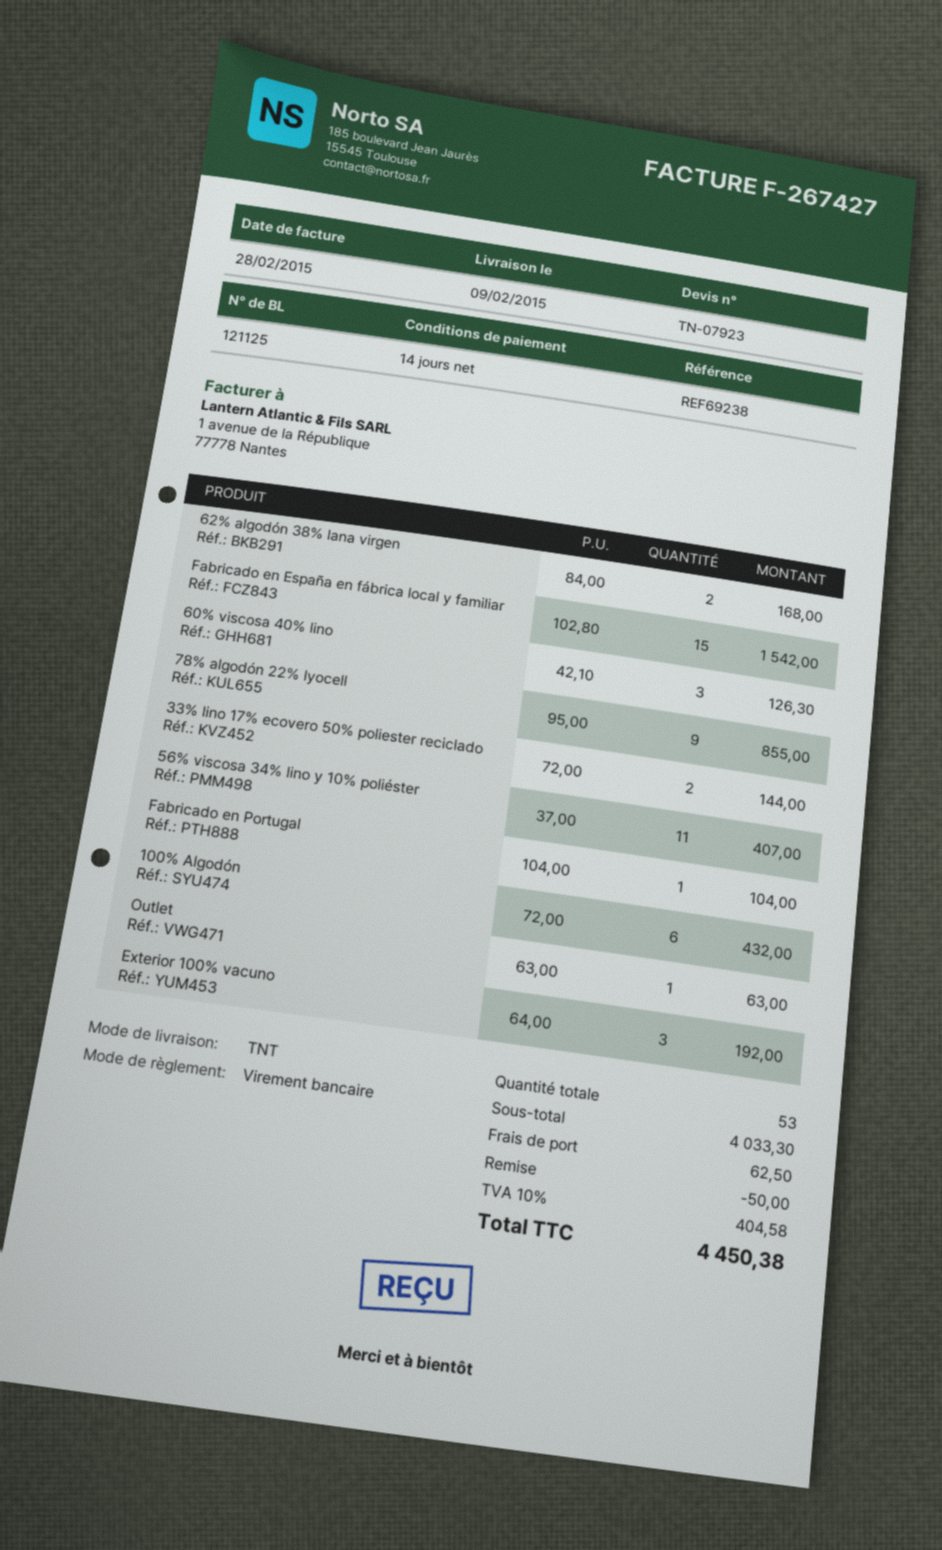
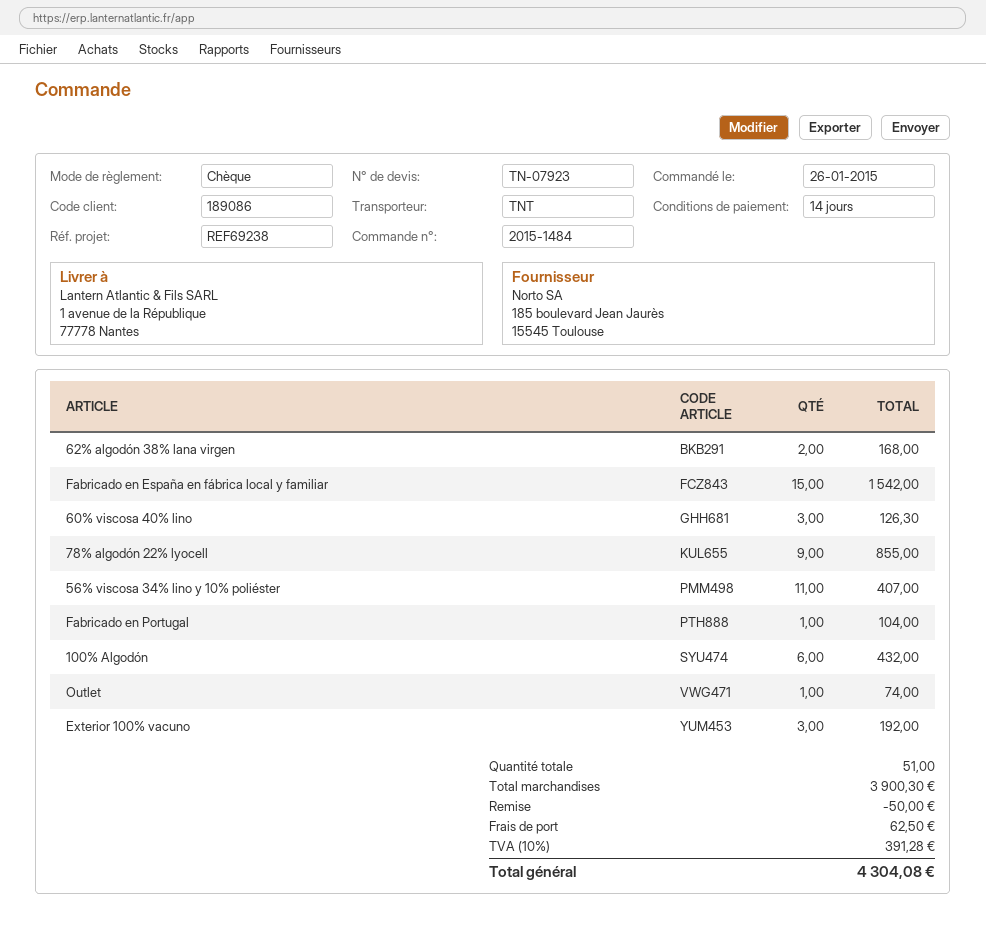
payment method: bank transfer -> cheque
33% lino 17% ecovero 50% poliester reciclado: 2 for 144.00 -> none
Outlet: 1 for 63.00 -> 1 for 74.00
total quantity: 53 -> 51
subtotal: 4033.30 -> 3900.30
tax: 10% = 404.58 -> 10% = 391.28
total: 4450.38 -> 4304.08

